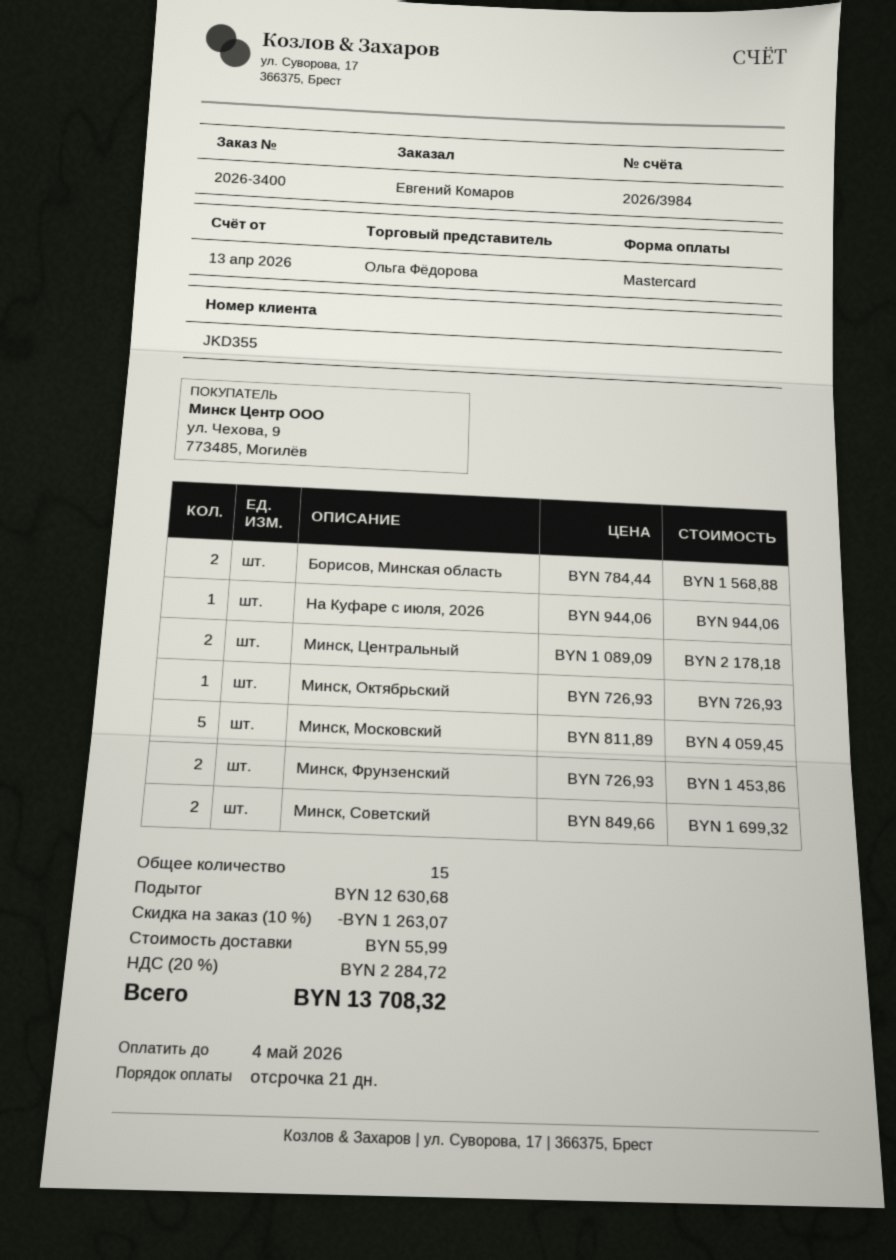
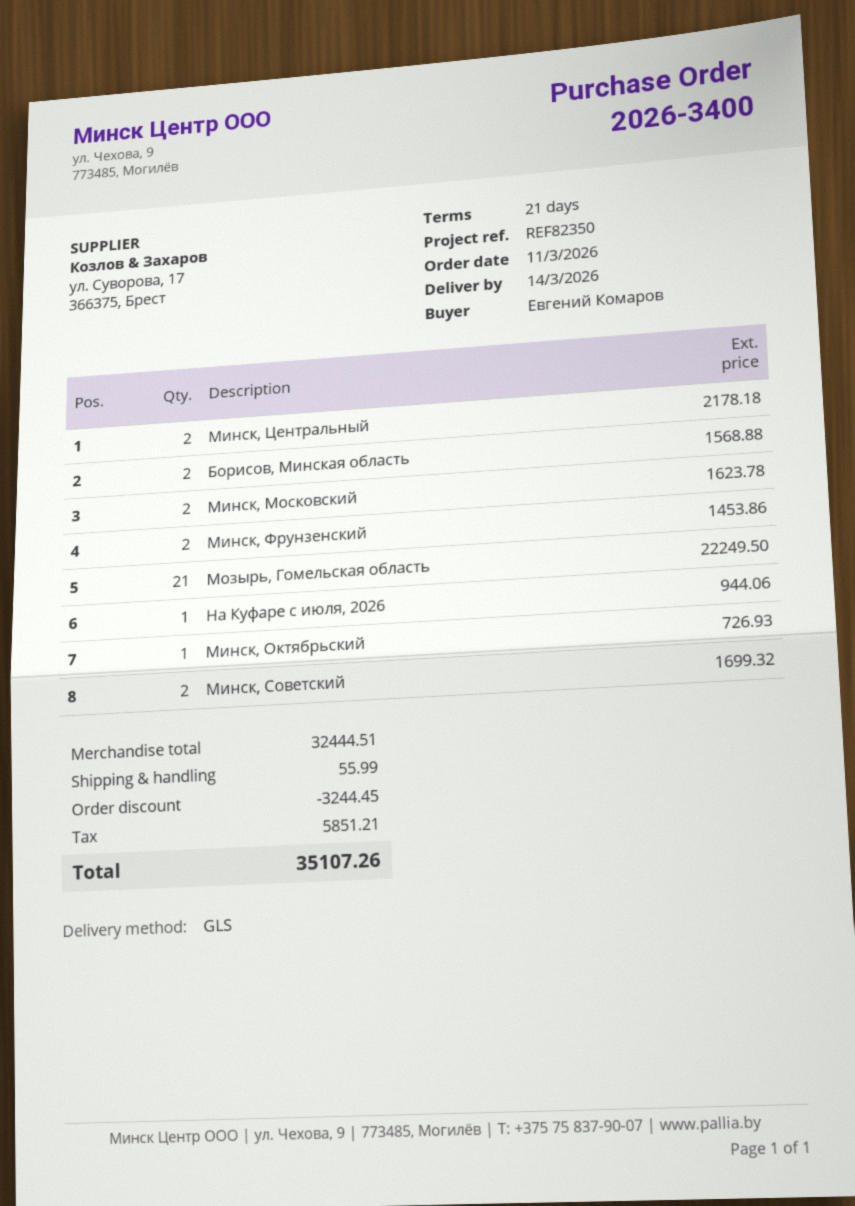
Минск, Московский: 5 for 4059.45 -> 2 for 1623.78
Мозырь, Гомельская область: none -> 21 for 22249.50
subtotal: 12630.68 -> 32444.51
discount: 1263.07 -> 3244.45
tax: 2284.72 -> 5851.21
total: 13708.32 -> 35107.26

